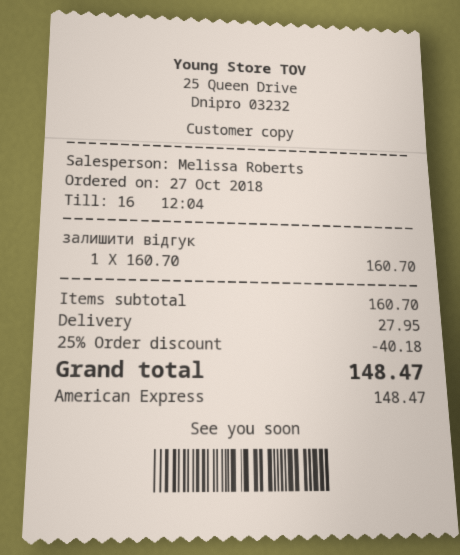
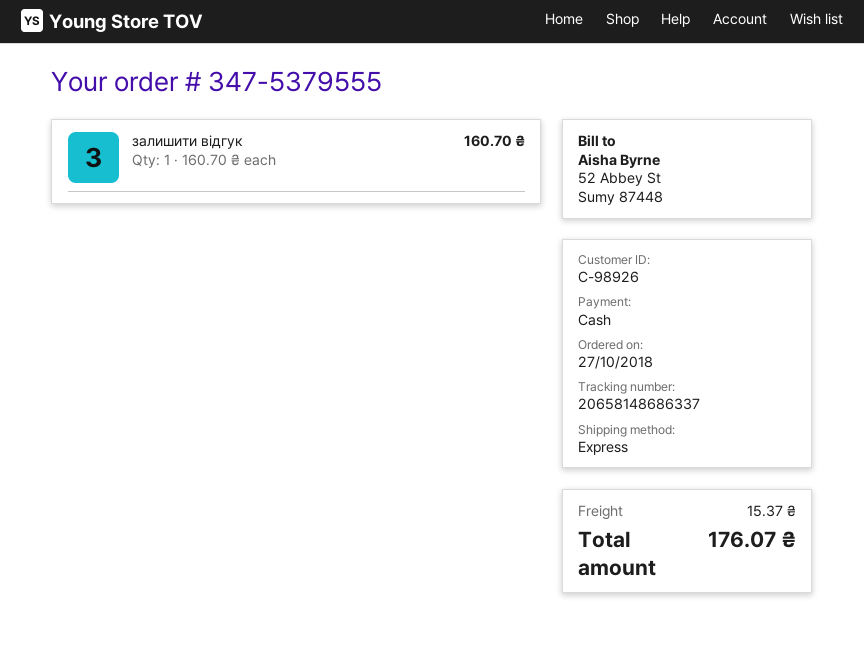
payment method: American Express -> cash
discount: 25% = 40.18 -> none
shipping: 27.95 -> 15.37
total: 148.47 -> 176.07

